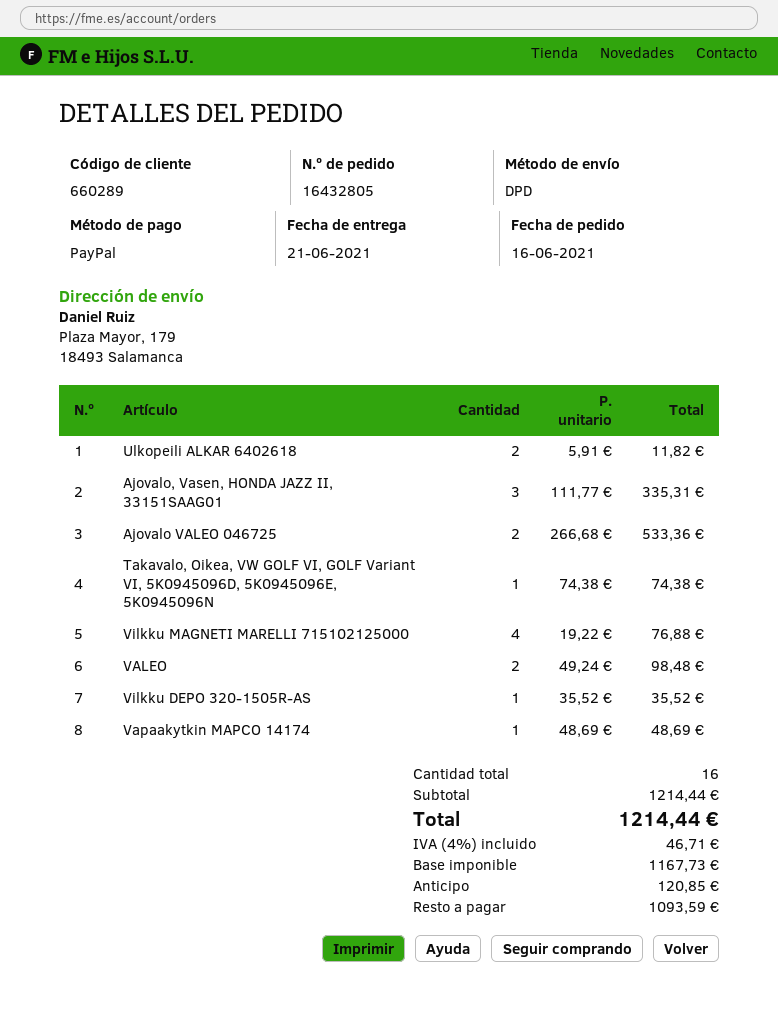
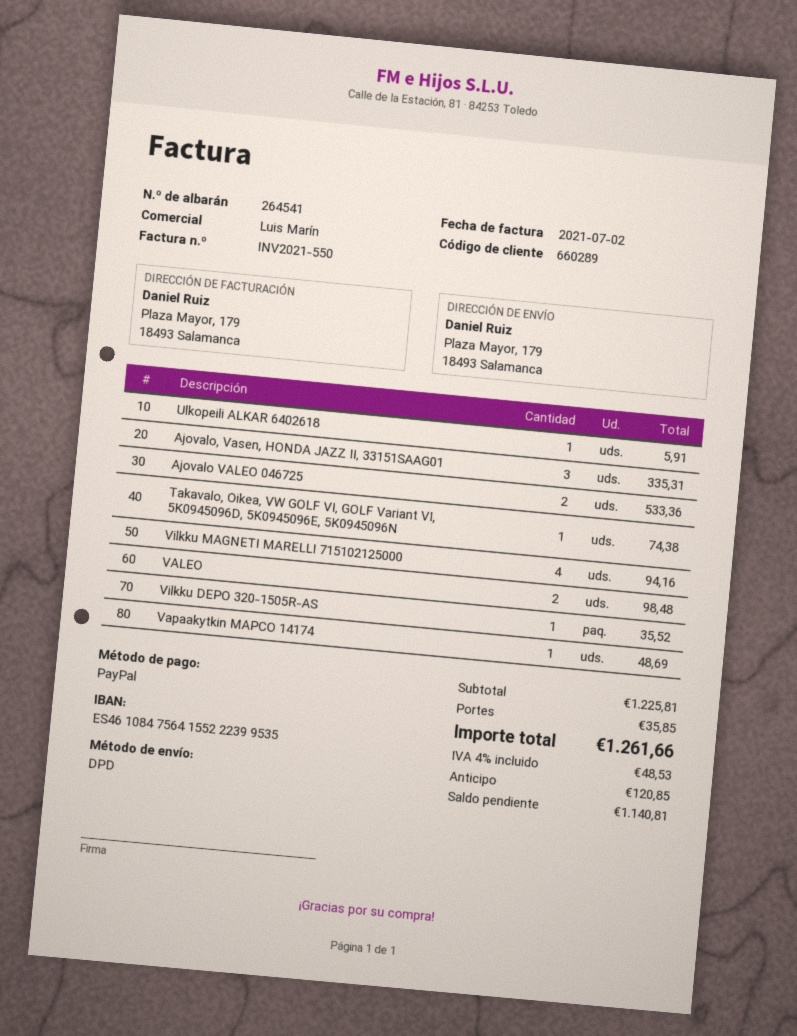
Ulkopeili ALKAR 6402618: 2 for 11.82 -> 1 for 5.91
Vilkku MAGNETI MARELLI 715102125000: 4 for 76.88 -> 4 for 94.16
subtotal: 1214.44 -> 1225.81
shipping: none -> 35.85
tax: 4% = 46.71 -> 4% = 48.53
total: 1214.44 -> 1261.66
balance: 1093.59 -> 1140.81

